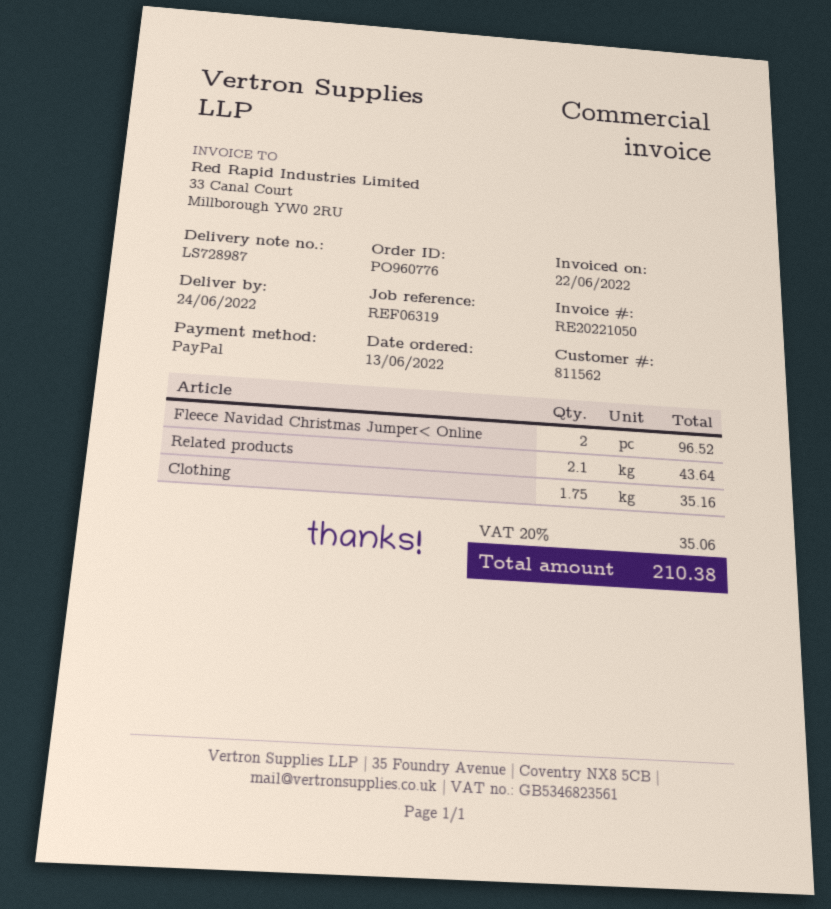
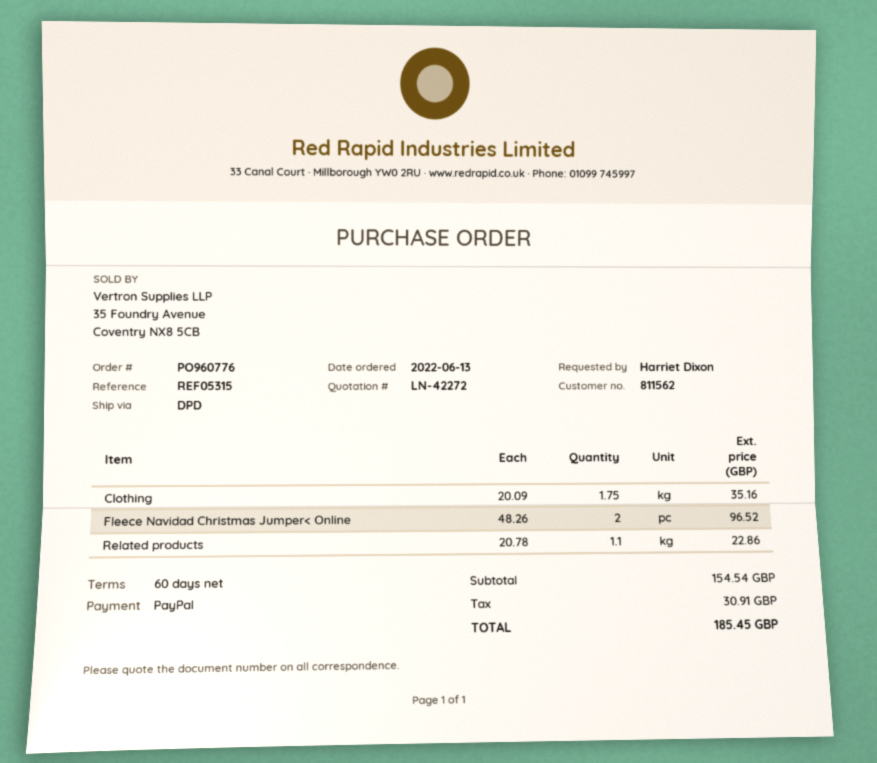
reference: REF06319 -> REF05315
Related products: 2.1 for 43.64 -> 1.1 for 22.86
tax: 35.06 -> 30.91
total: 210.38 -> 185.45

